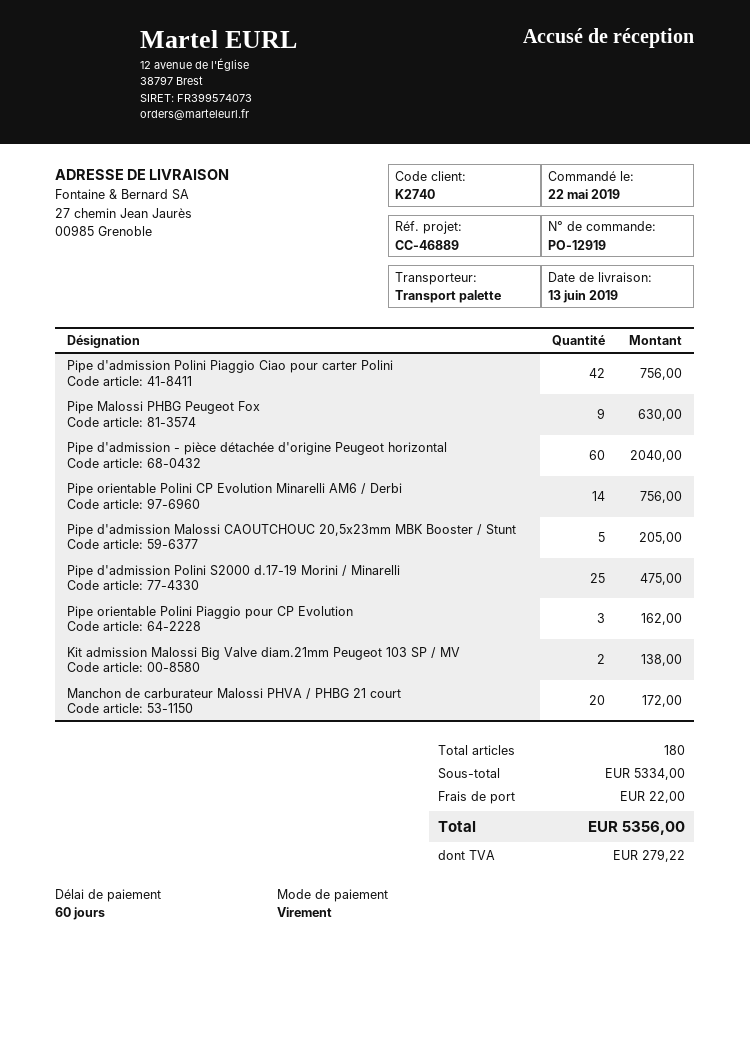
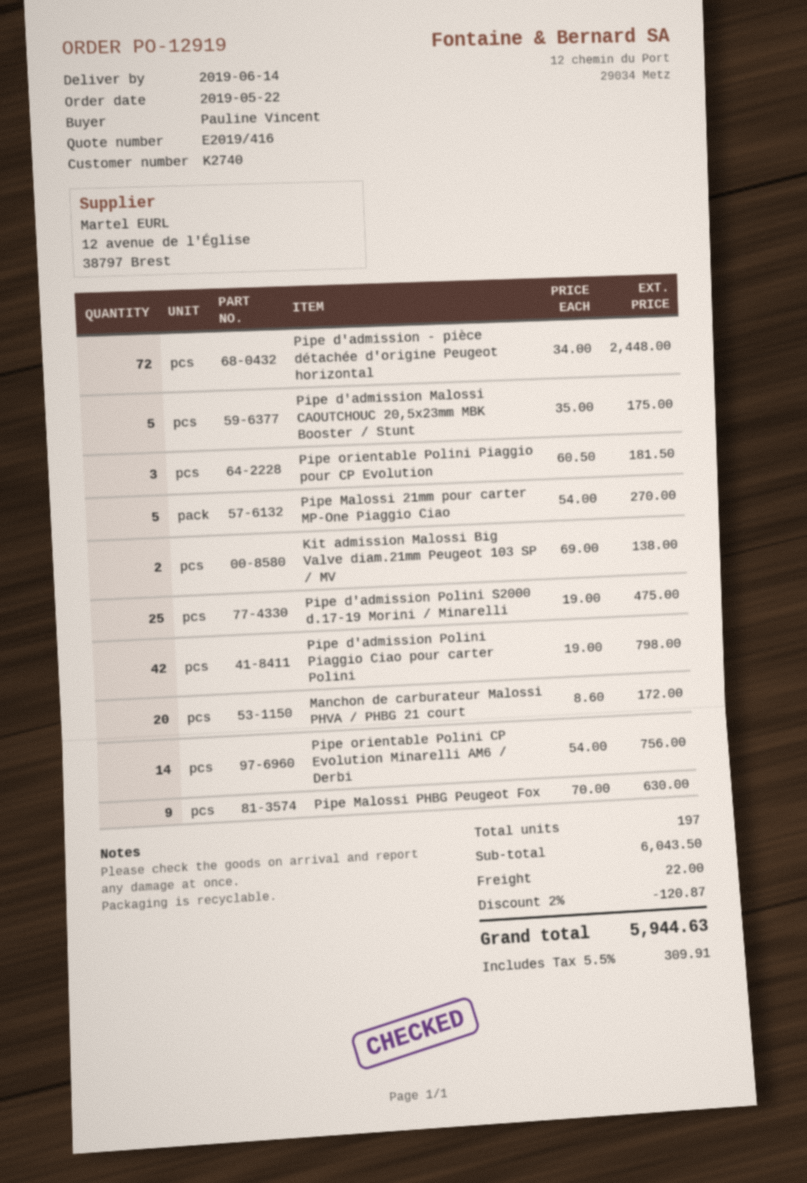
delivery date: 2019-06-13 -> 2019-06-14
Pipe d'admission Polini Piaggio Ciao pour carter Polini: 42 for 756.00 -> 42 for 798.00
Pipe d'admission - pièce détachée d'origine Peugeot horizontal: 60 for 2040.00 -> 72 for 2448.00
Pipe d'admission Malossi CAOUTCHOUC 20,5x23mm MBK Booster / Stunt: 5 for 205.00 -> 5 for 175.00
Pipe orientable Polini Piaggio pour CP Evolution: 3 for 162.00 -> 3 for 181.50
Pipe Malossi 21mm pour carter MP-One Piaggio Ciao: none -> 5 for 270.00
total quantity: 180 -> 197
subtotal: 5334.00 -> 6043.50
discount: none -> 2% = 120.87
tax: 279.22 -> 309.91
total: 5356.00 -> 5944.63

